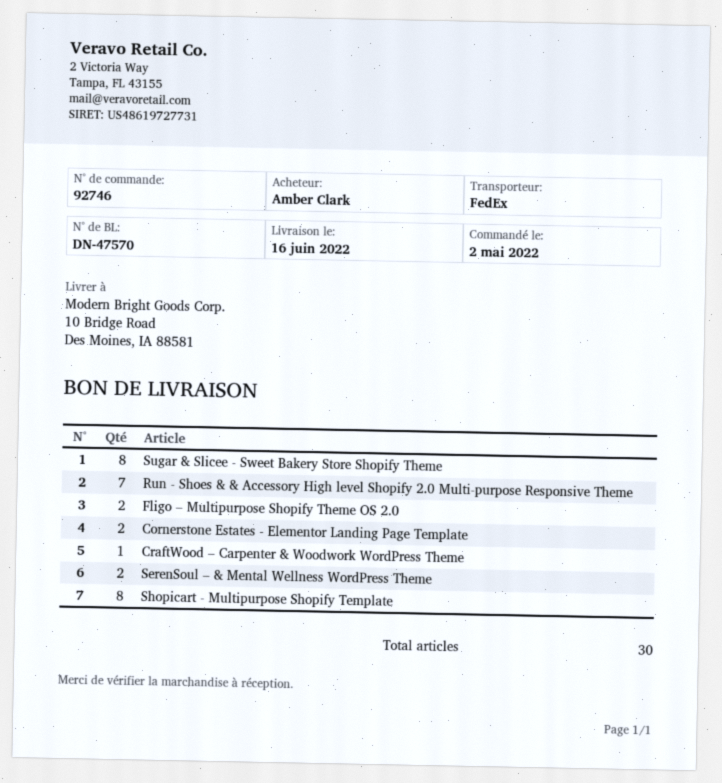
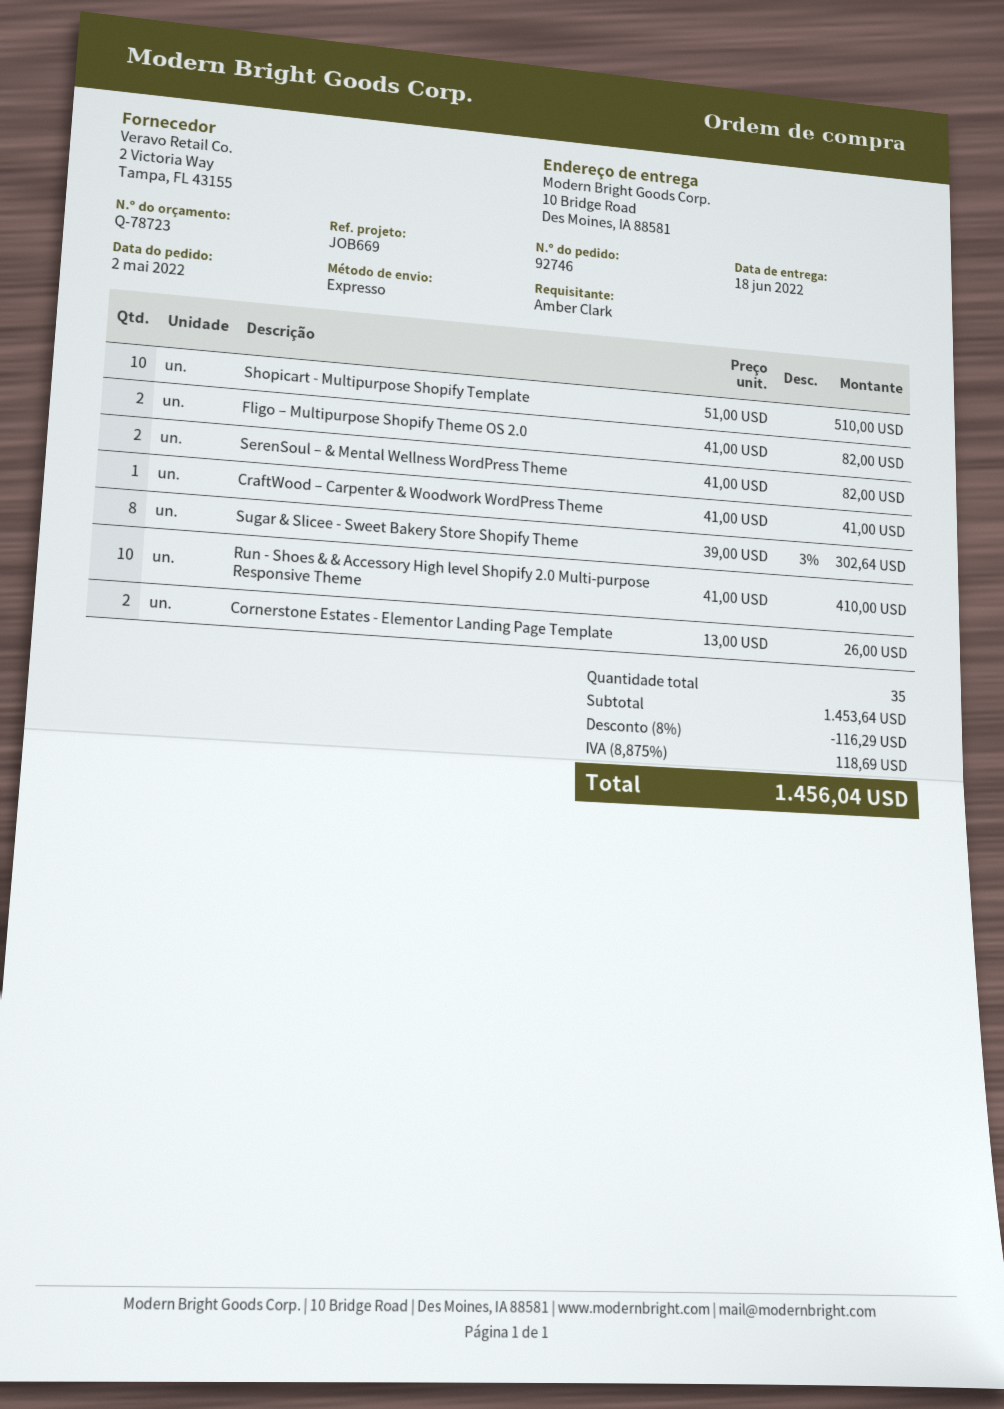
delivery date: 2022-06-16 -> 2022-06-18
shipping method: FedEx -> express
Run - Shoes & & Accessory High level Shopify 2.0 Multi-purpose Responsive Theme: 7 -> 10
Shopicart - Multipurpose Shopify Template: 8 -> 10
total quantity: 30 -> 35

